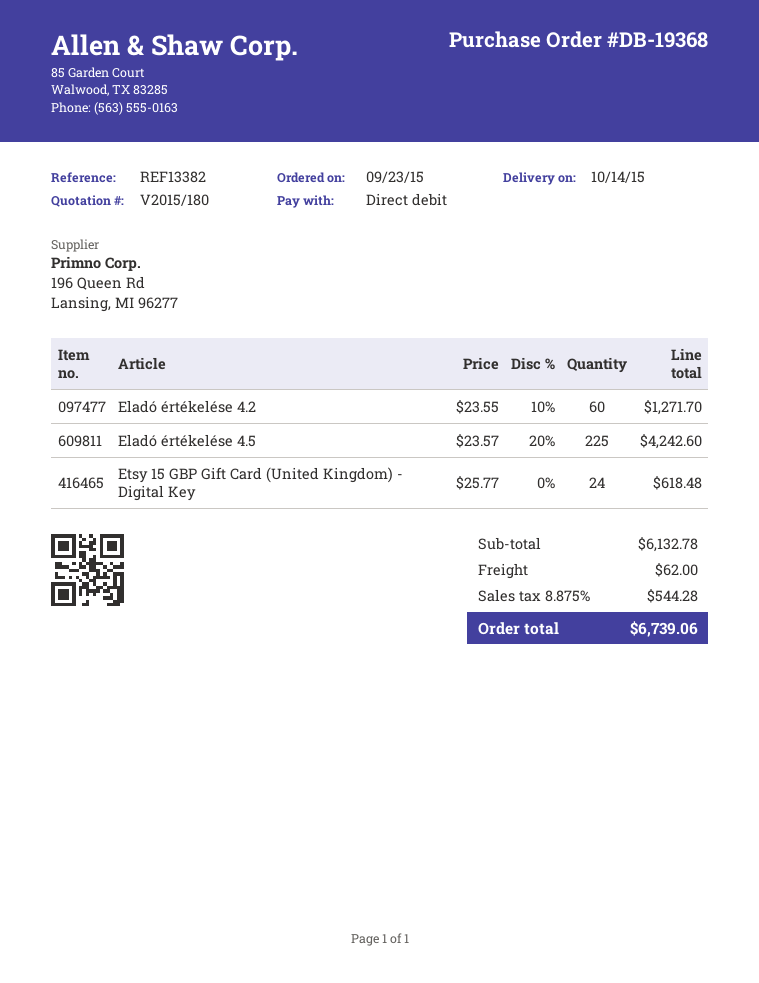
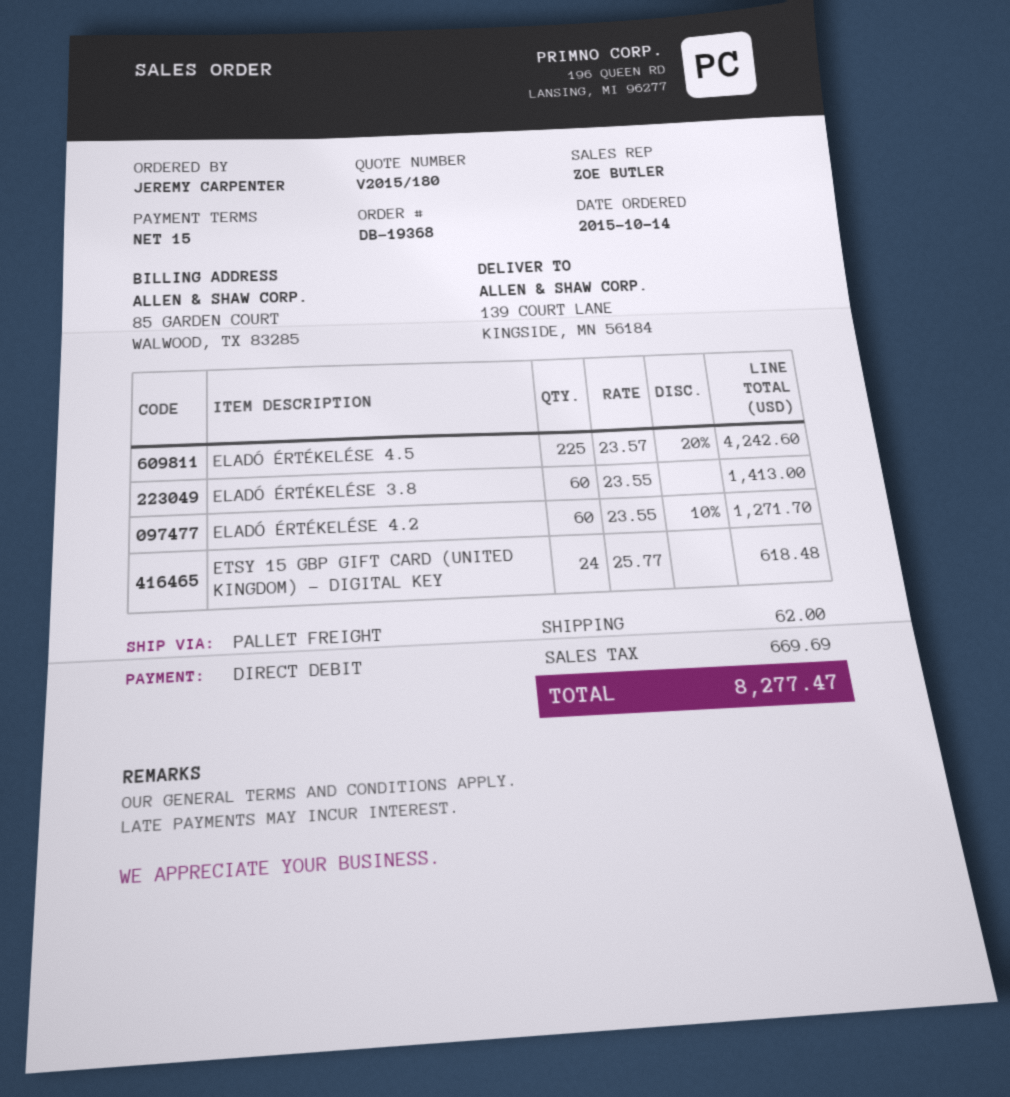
order date: 2015-09-23 -> 2015-10-14
ELADÓ ÉRTÉKELÉSE 3.8: none -> 60 x 23.55 = 1413.00
tax: 544.28 -> 669.69
total: 6739.06 -> 8277.47

